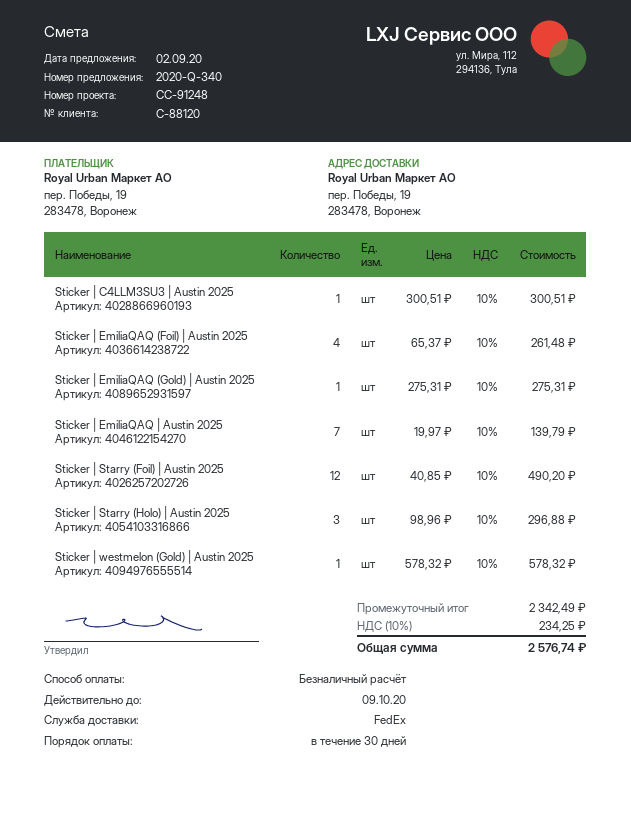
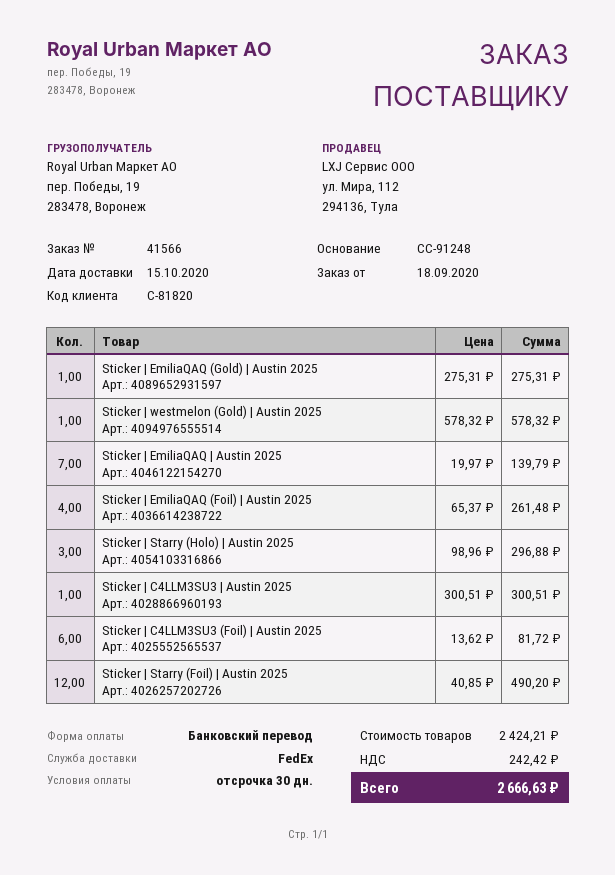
customer number: C-88120 -> C-81820
Sticker | C4LLM3SU3 (Foil) | Austin 2025: none -> 6 x 13.62 = 81.72
subtotal: 2342.49 -> 2424.21
tax: 234.25 -> 242.42
total: 2576.74 -> 2666.63

